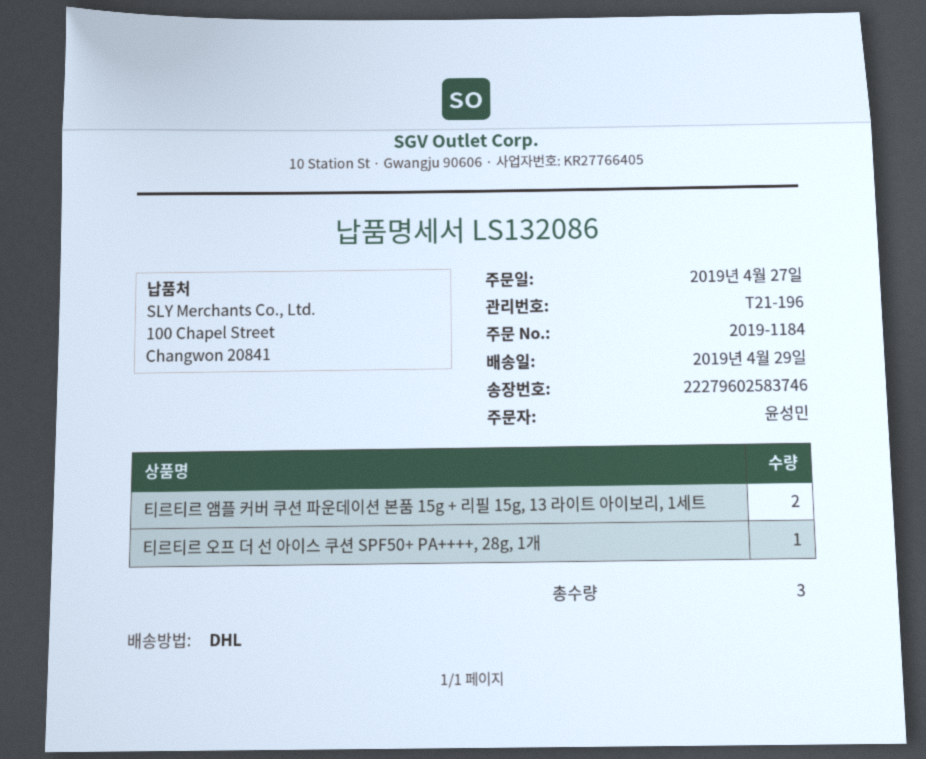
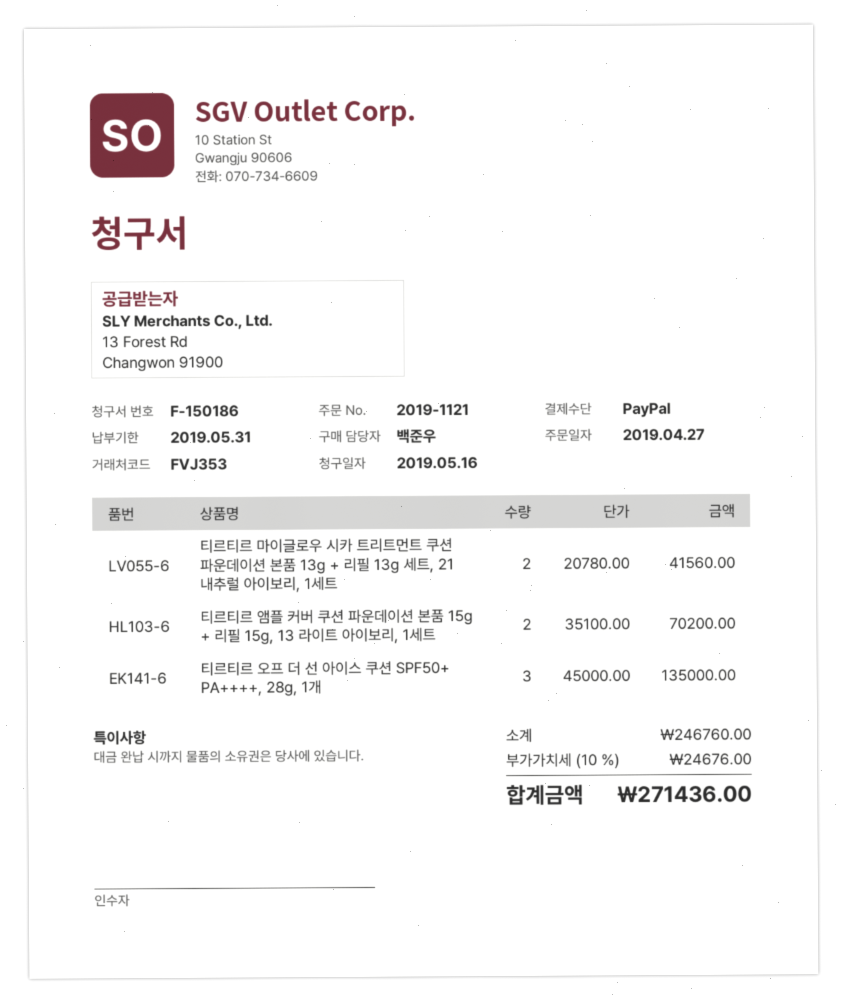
order number: 2019-1184 -> 2019-1121
ordered by: 윤성민 -> 백준우
티르티르 오프 더 선 아이스 쿠션 SPF50+ PA++++, 28g, 1개: 1 -> 3
티르티르 마이글로우 시카 트리트먼트 쿠션 파운데이션 본품 13g + 리필 13g 세트, 21 내추럴 아이보리, 1세트: none -> 2

